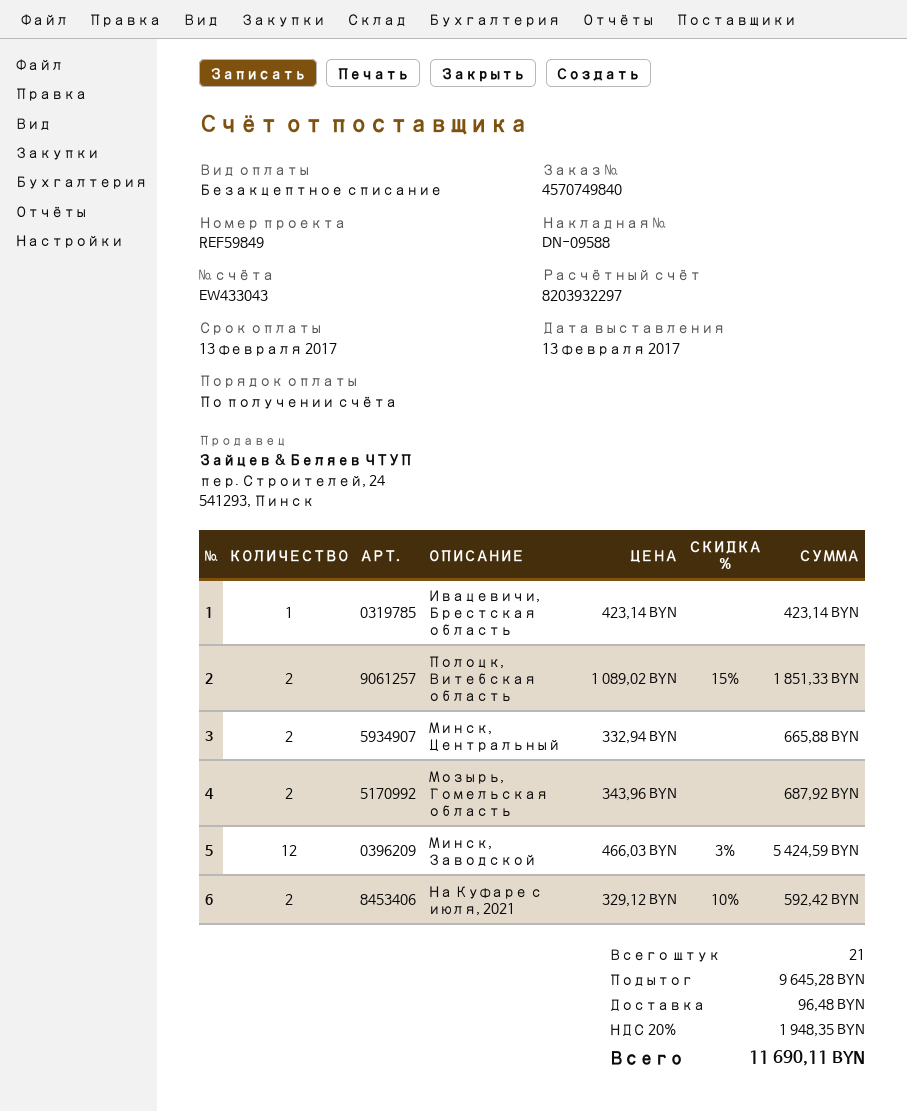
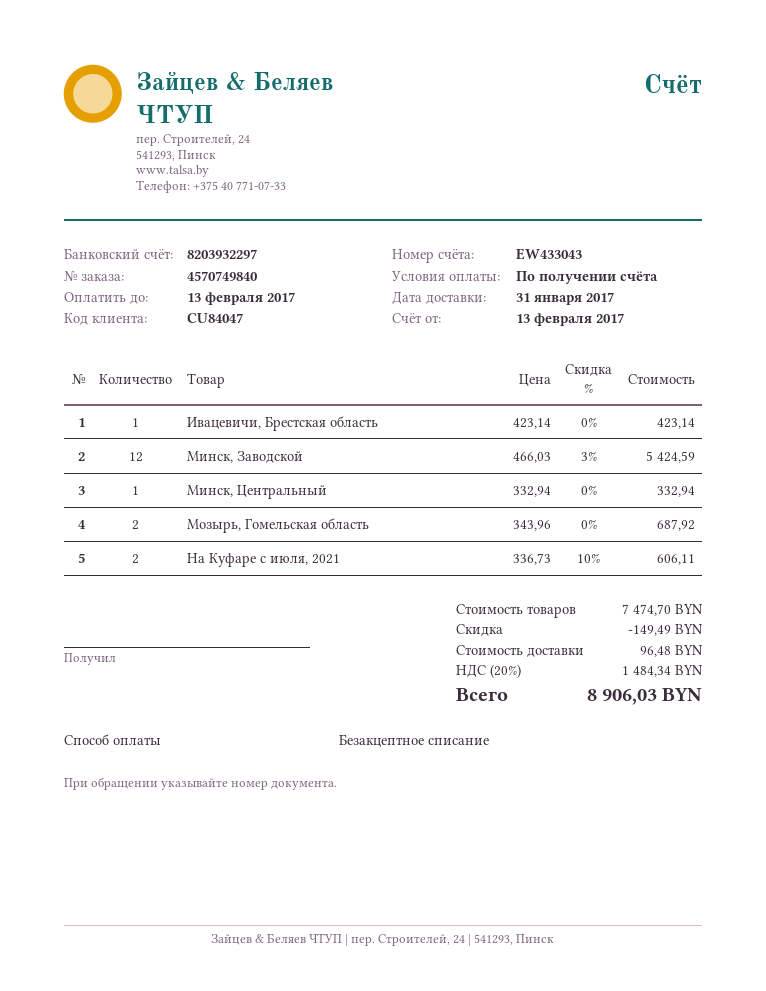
Полоцк, Витебская область: 2 x 1089.02 - 15% = 1851.33 -> none
Минск, Центральный: 2 x 332.94 = 665.88 -> 1 x 332.94 = 332.94
На Куфаре с июля, 2021: 2 x 329.12 - 10% = 592.42 -> 2 x 336.73 - 10% = 606.11
subtotal: 9645.28 -> 7474.70
discount: none -> 149.49
tax: 20% = 1948.35 -> 20% = 1484.34
total: 11690.11 -> 8906.03

